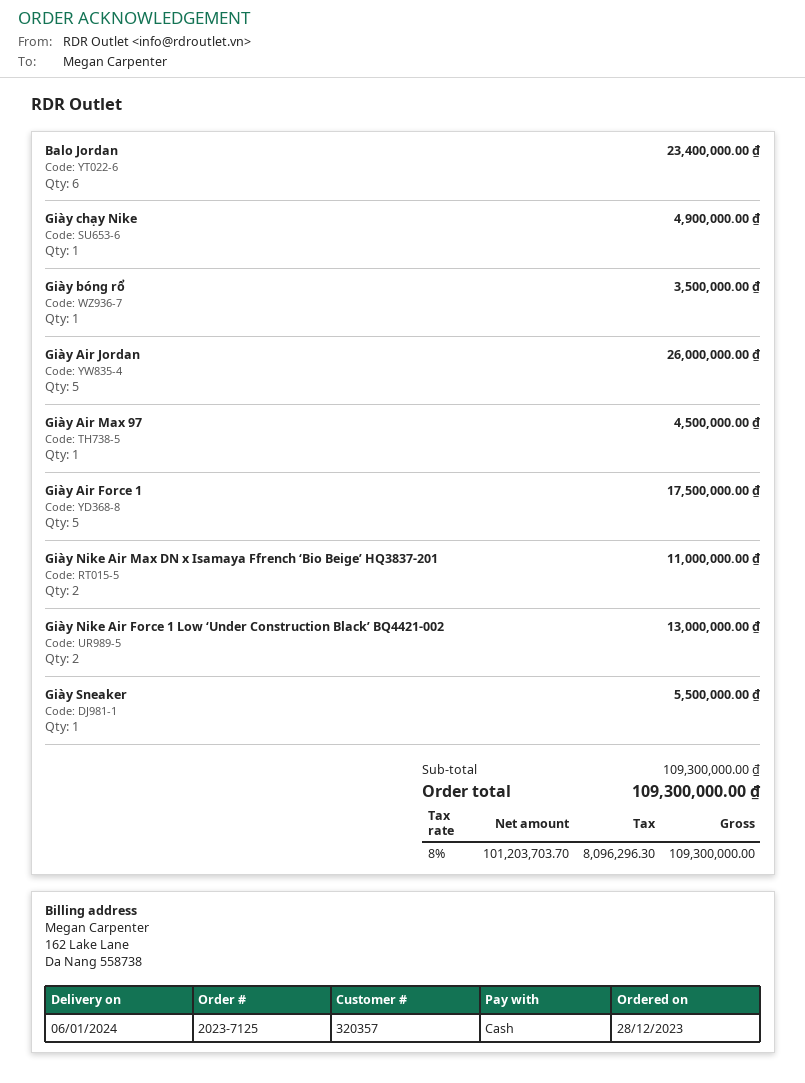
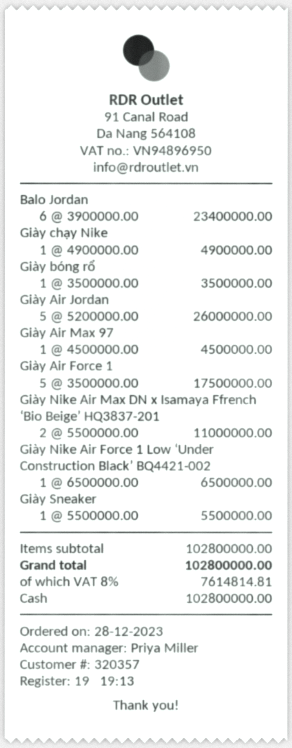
Giày Nike Air Force 1 Low ‘Under Construction Black’ BQ4421-002: 2 for 13000000.00 -> 1 for 6500000.00
subtotal: 109300000.00 -> 102800000.00
tax: 8% = 8096296.30 -> 8% = 7614814.81
total: 109300000.00 -> 102800000.00

